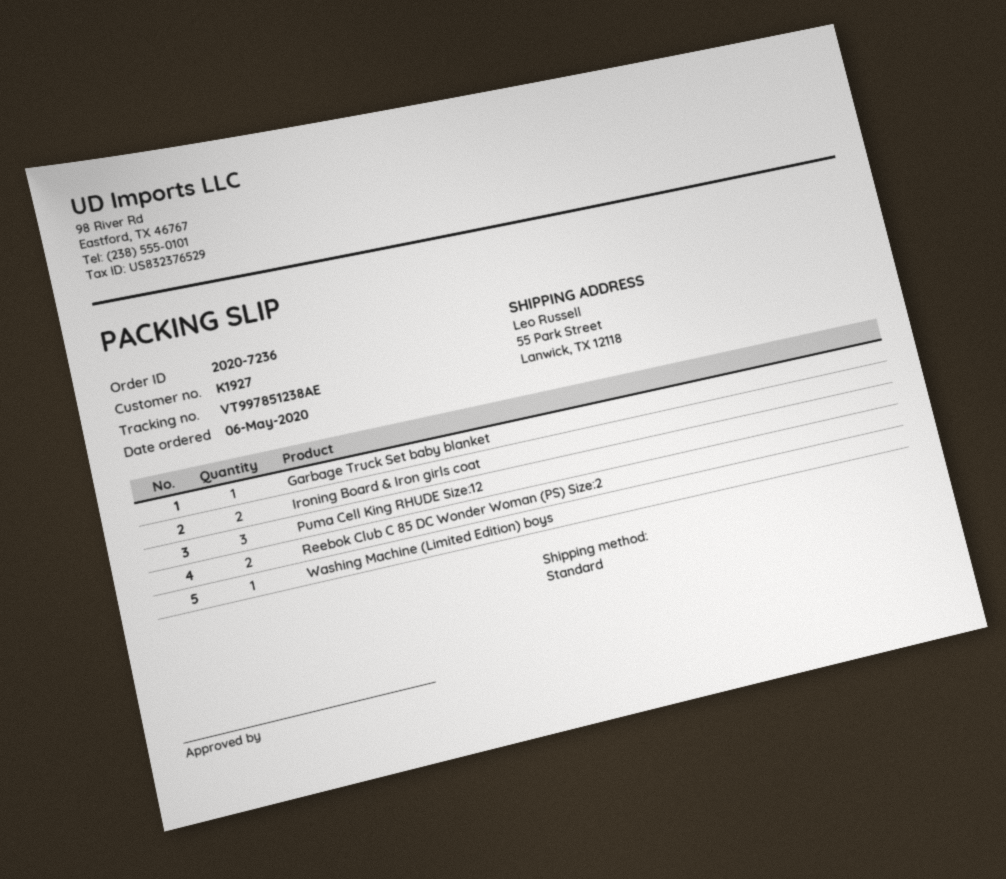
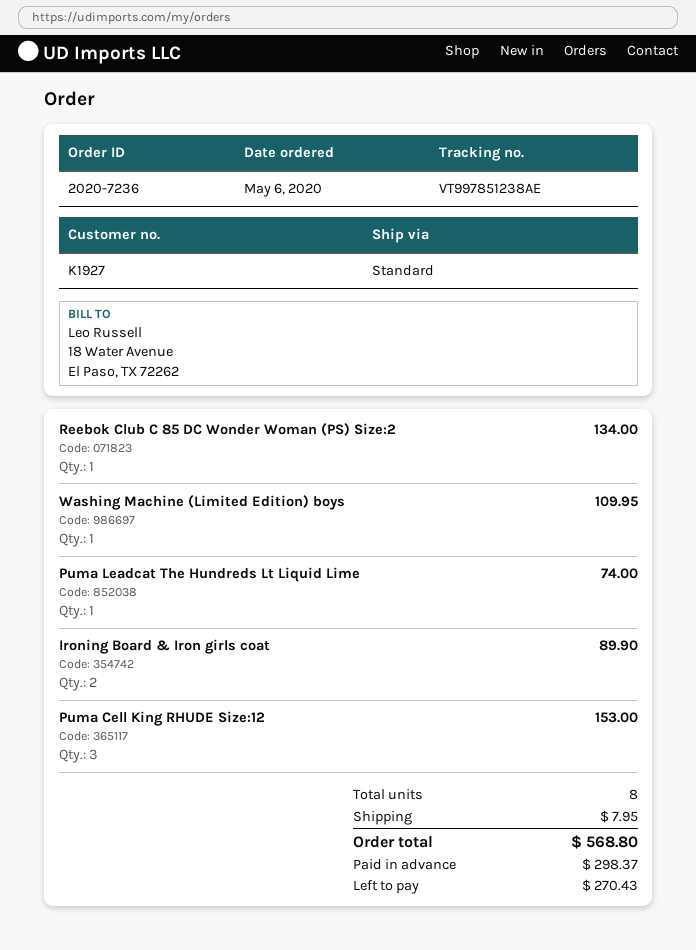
Garbage Truck Set baby blanket: 1 -> none
Reebok Club C 85 DC Wonder Woman (PS) Size:2: 2 -> 1
Puma Leadcat The Hundreds Lt Liquid Lime: none -> 1

